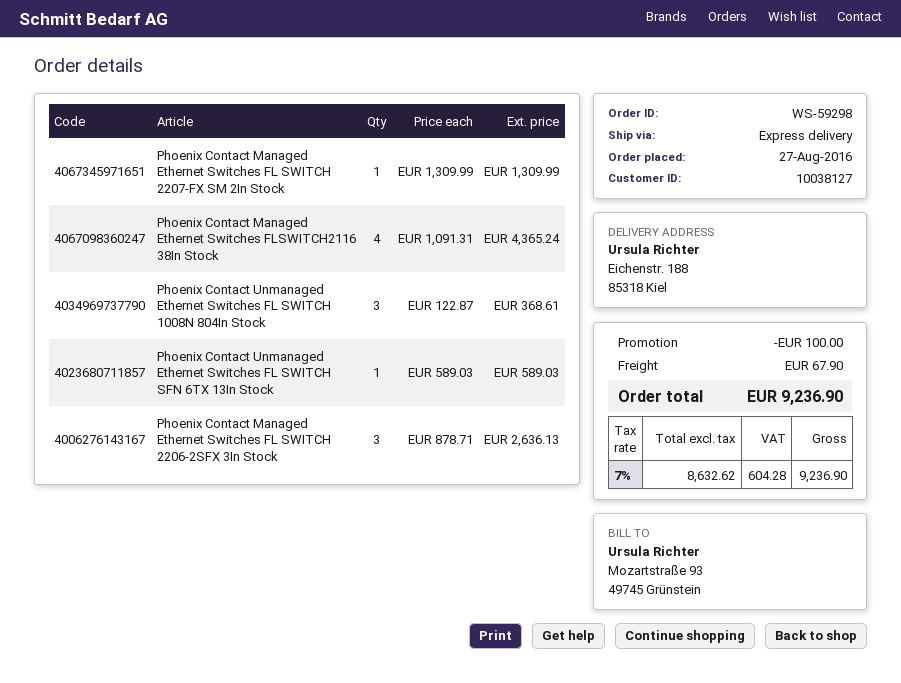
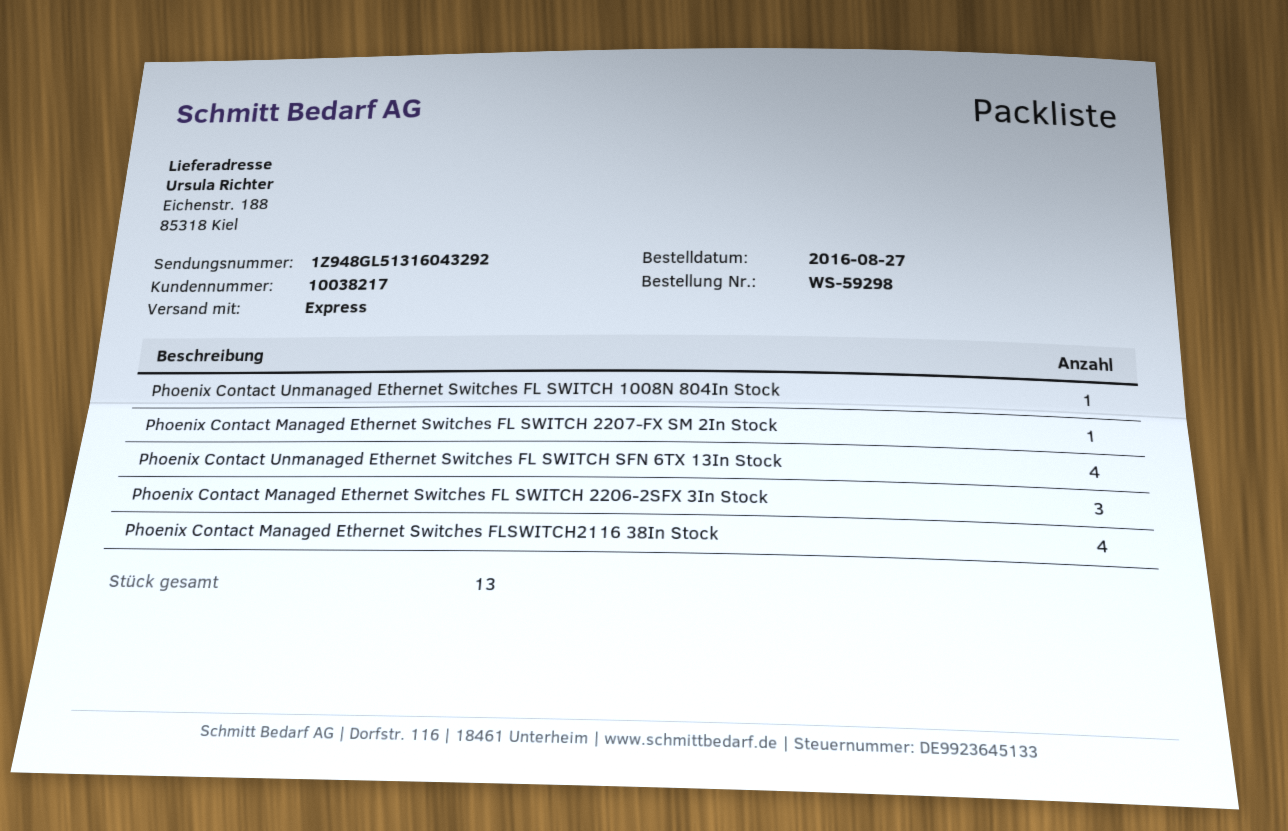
customer number: 10038127 -> 10038217
Phoenix Contact Unmanaged Ethernet Switches FL SWITCH 1008N 804In Stock: 3 -> 1
Phoenix Contact Unmanaged Ethernet Switches FL SWITCH SFN 6TX 13In Stock: 1 -> 4

